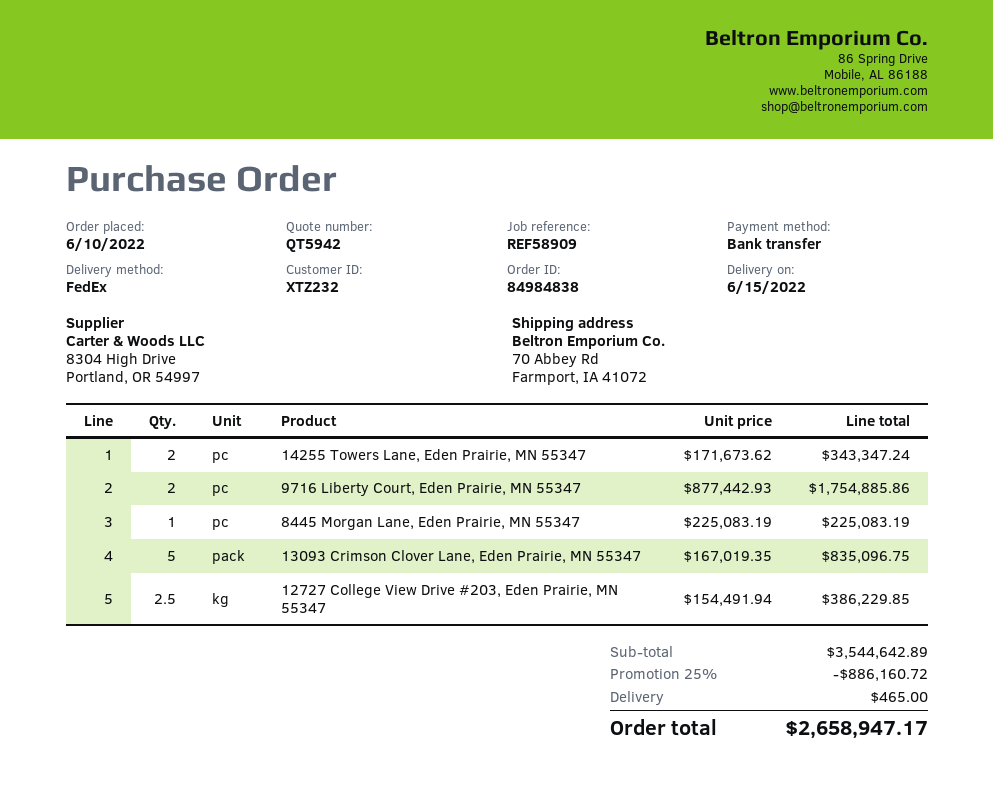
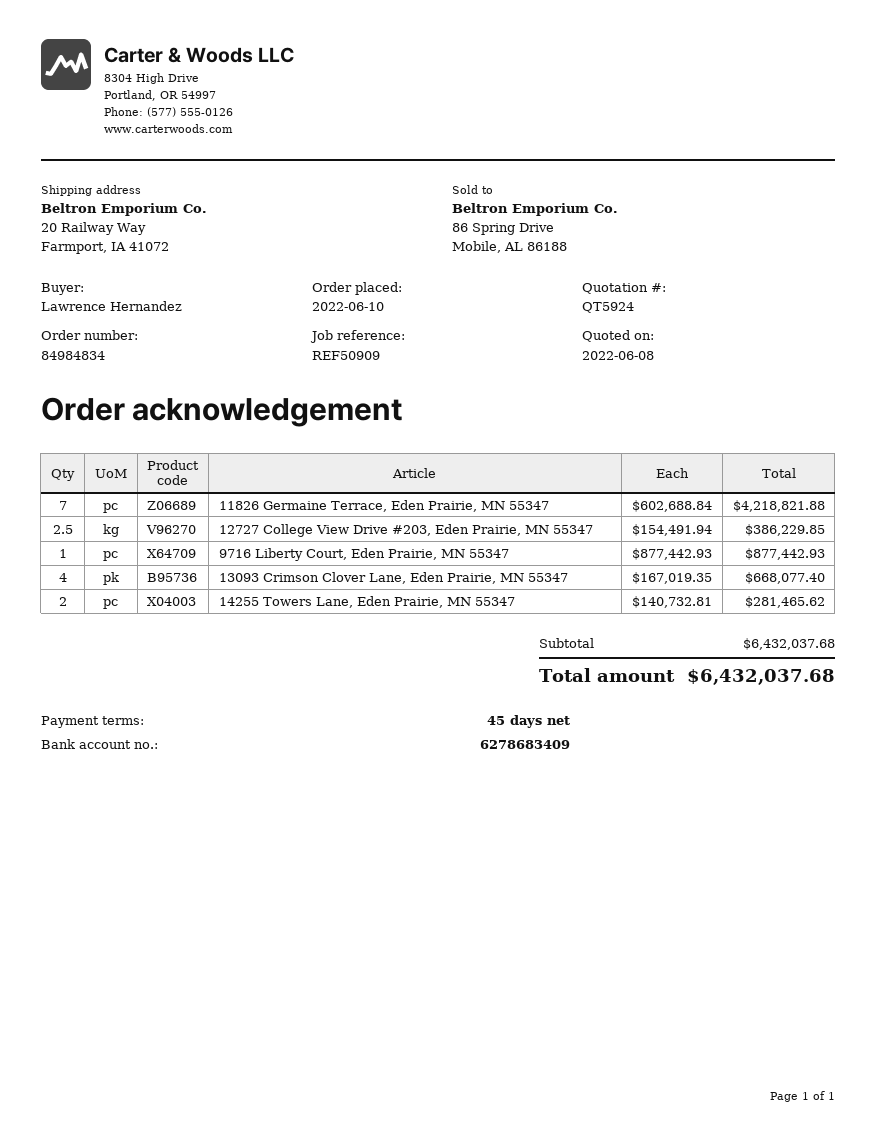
quote number: QT5942 -> QT5924
order number: 84984838 -> 84984834
reference: REF58909 -> REF50909
ship to: 70 Abbey Rd, Farmport, IA 41072 -> 20 Railway Way, Farmport, IA 41072
14255 Towers Lane, Eden Prairie, MN 55347: 2 x 171673.62 = 343347.24 -> 2 x 140732.81 = 281465.62
9716 Liberty Court, Eden Prairie, MN 55347: 2 x 877442.93 = 1754885.86 -> 1 x 877442.93 = 877442.93
8445 Morgan Lane, Eden Prairie, MN 55347: 1 x 225083.19 = 225083.19 -> none
13093 Crimson Clover Lane, Eden Prairie, MN 55347: 5 x 167019.35 = 835096.75 -> 4 x 167019.35 = 668077.40
11826 Germaine Terrace, Eden Prairie, MN 55347: none -> 7 x 602688.84 = 4218821.88
subtotal: 3544642.89 -> 6432037.68
discount: 25% = 886160.72 -> none
shipping: 465.00 -> none
total: 2658947.17 -> 6432037.68

